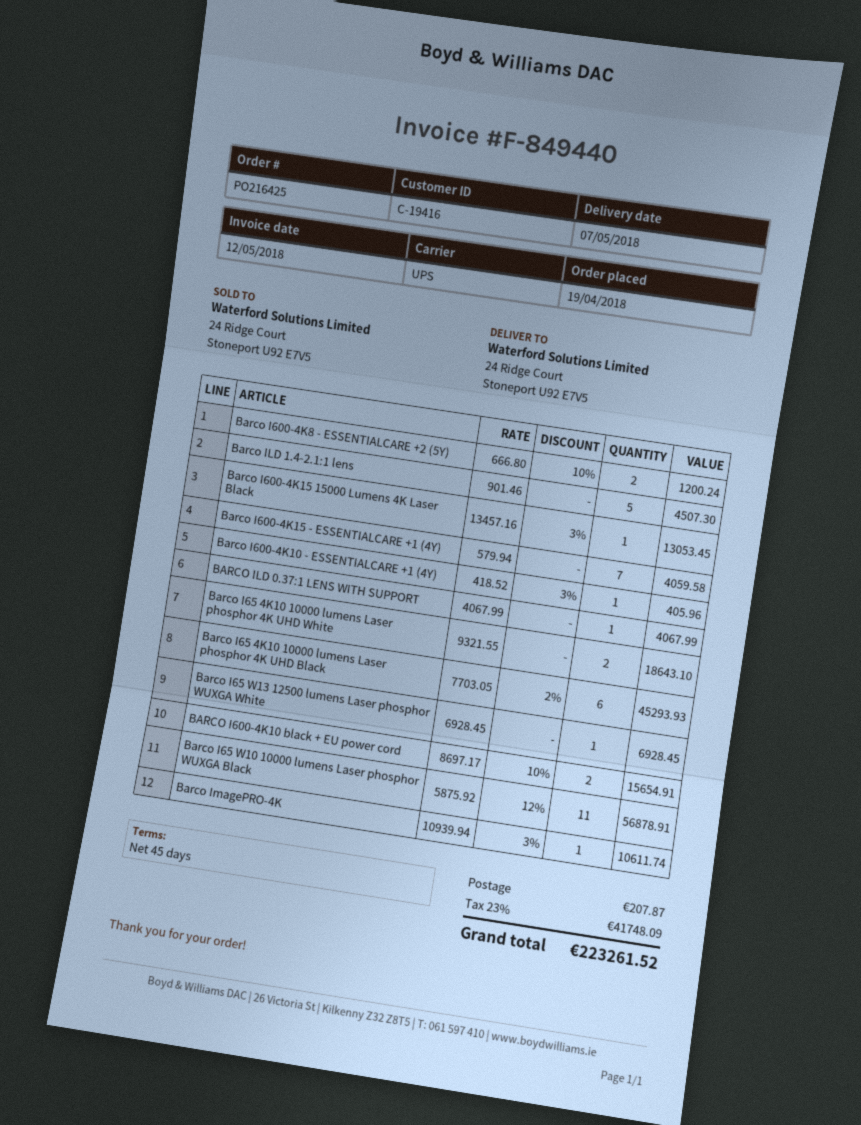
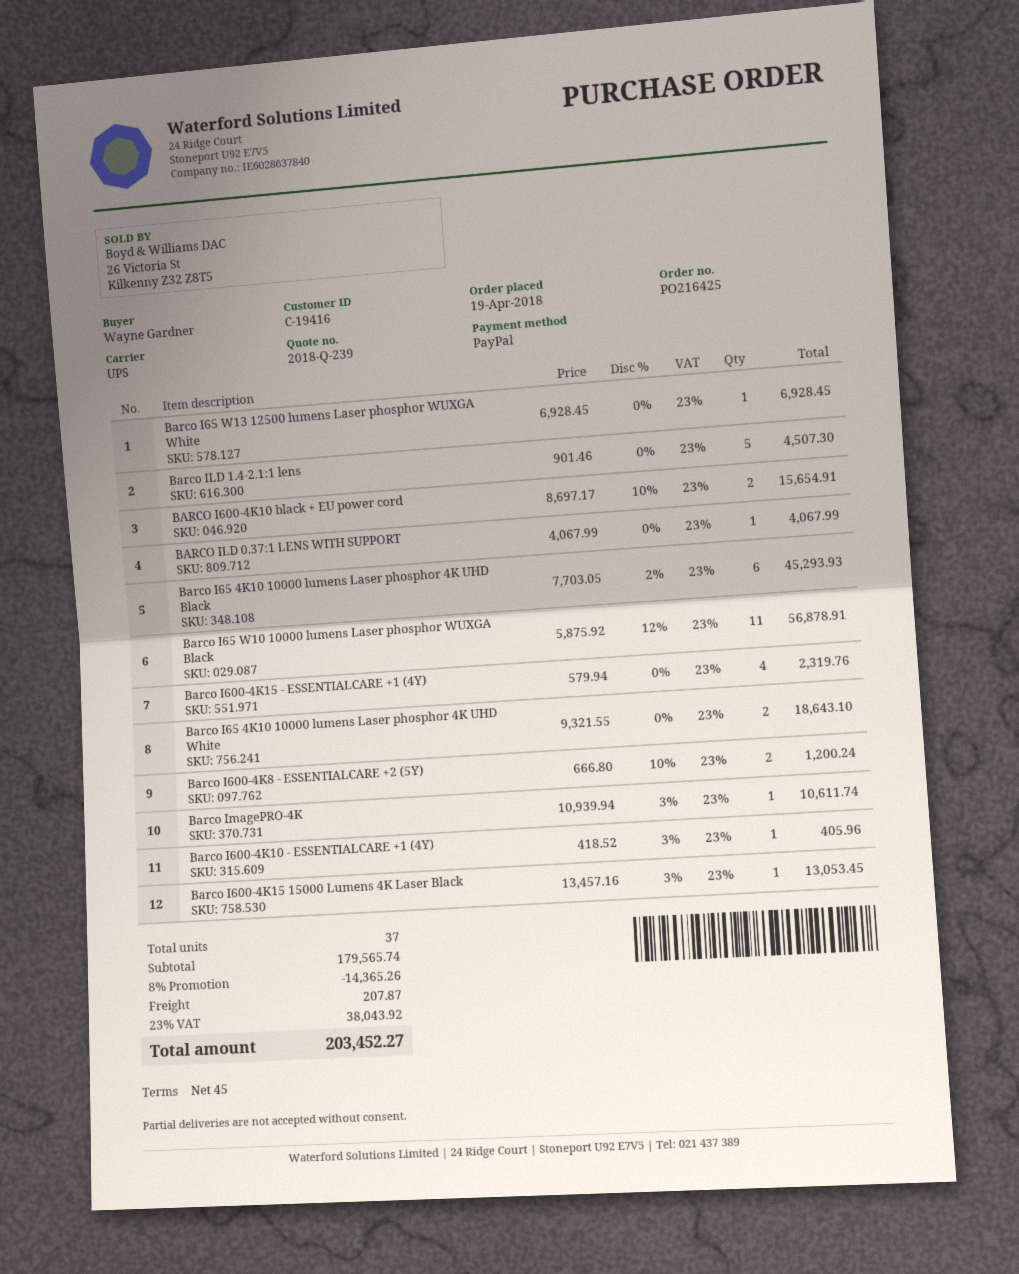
Barco I600-4K15 - ESSENTIALCARE +1 (4Y): 7 x 579.94 = 4059.58 -> 4 x 579.94 = 2319.76
discount: none -> 8% = 14365.26
tax: 23% = 41748.09 -> 23% = 38043.92
total: 223261.52 -> 203452.27

